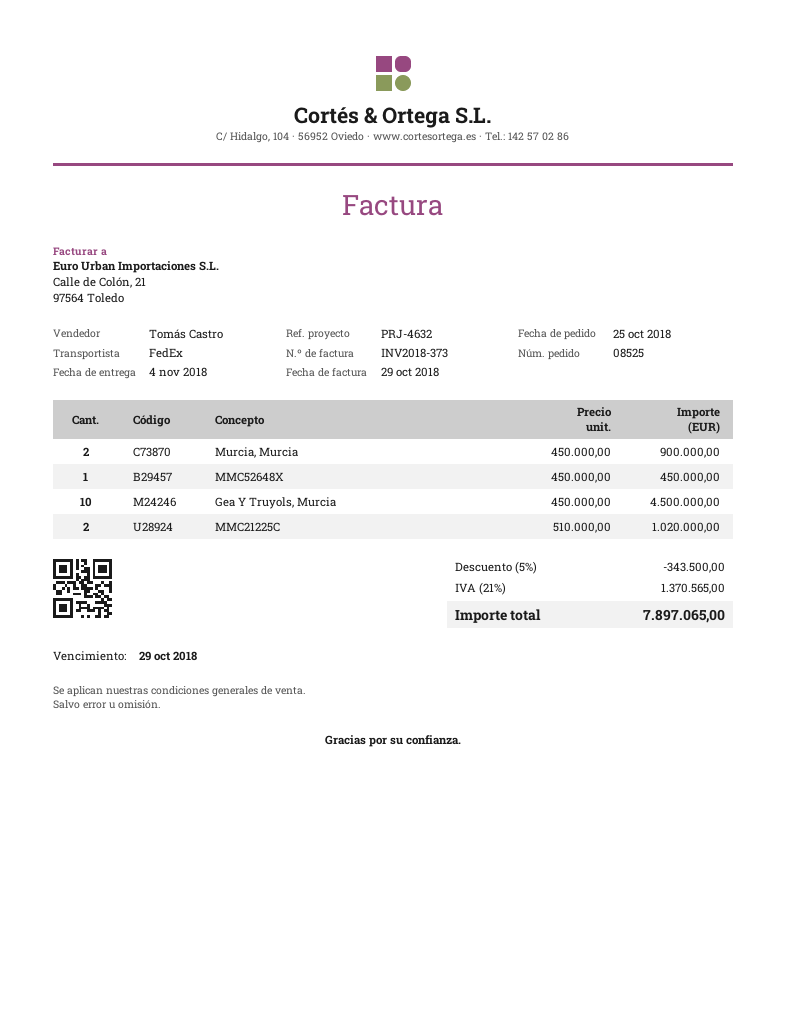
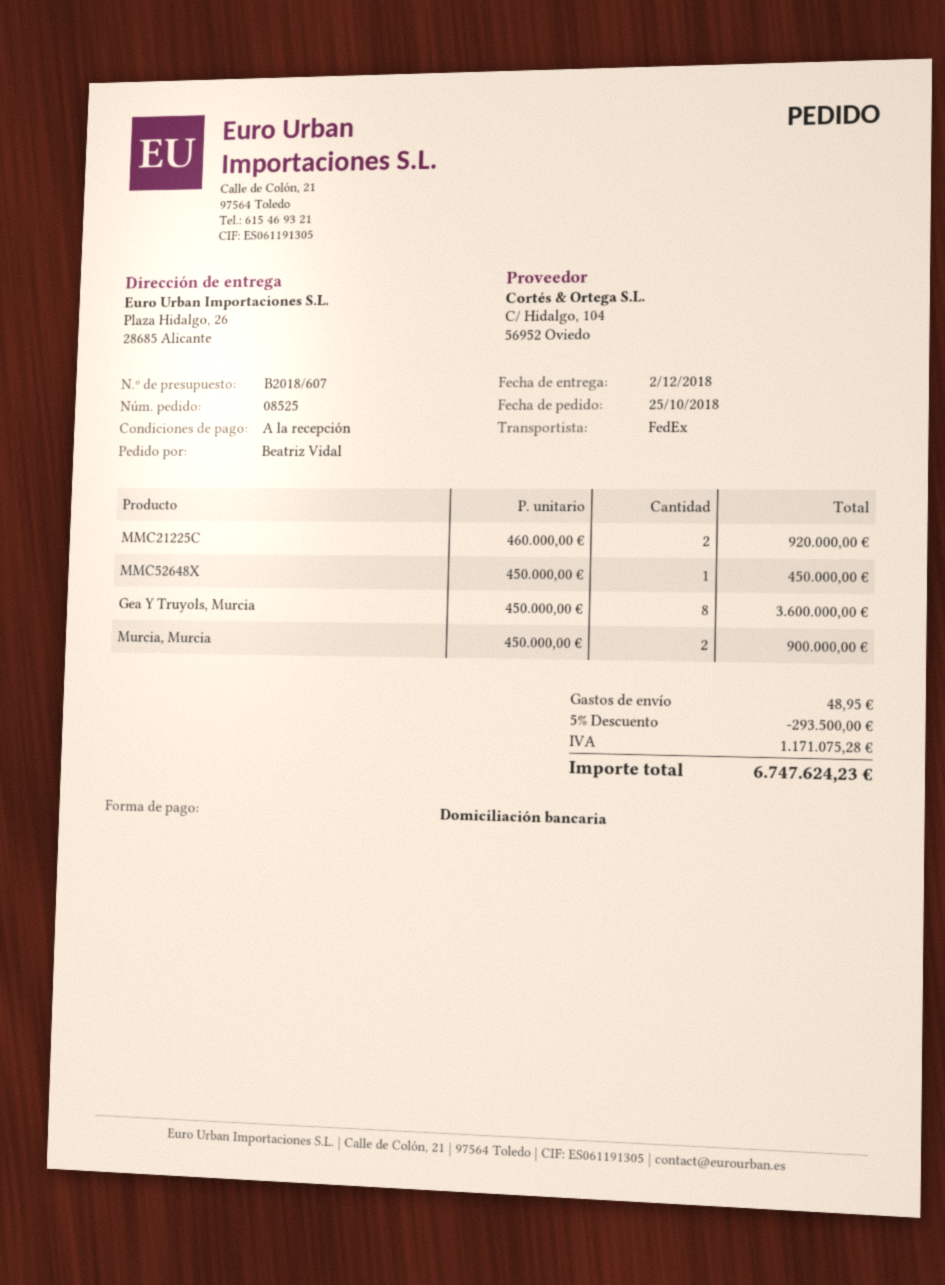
delivery date: 2018-11-04 -> 2018-12-02
Gea Y Truyols, Murcia: 10 x 450000.00 = 4500000.00 -> 8 x 450000.00 = 3600000.00
MMC21225C: 2 x 510000.00 = 1020000.00 -> 2 x 460000.00 = 920000.00
discount: 5% = 343500.00 -> 5% = 293500.00
shipping: none -> 48.95
tax: 1370565.00 -> 1171075.28
total: 7897065.00 -> 6747624.23

